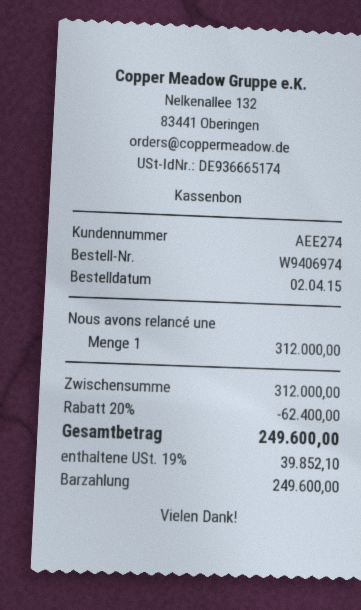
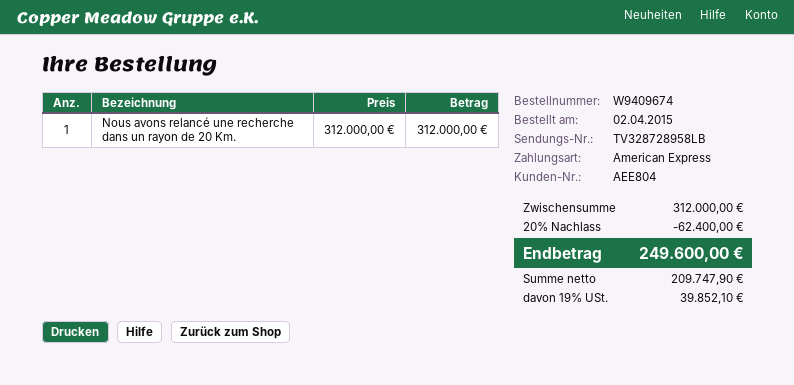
order number: W9406974 -> W9409674
customer number: AEE274 -> AEE804
payment method: cash -> American Express

